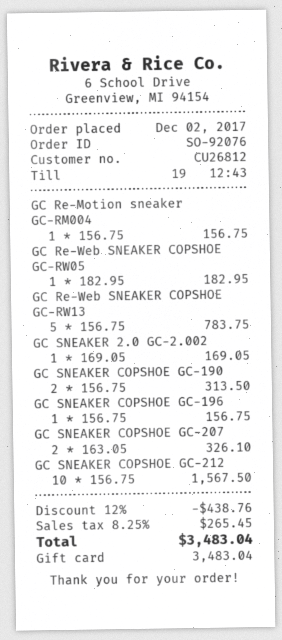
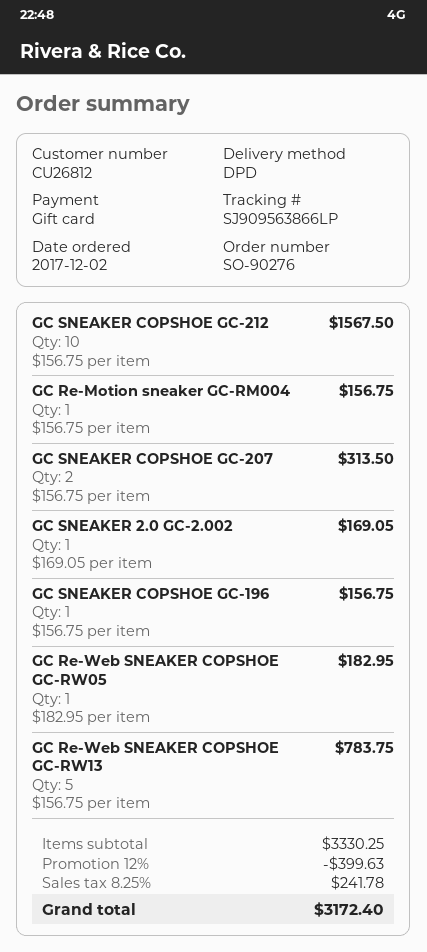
order number: SO-92076 -> SO-90276
GC SNEAKER COPSHOE GC-190: 2 x 156.75 = 313.50 -> none
GC SNEAKER COPSHOE GC-207: 2 x 163.05 = 326.10 -> 2 x 156.75 = 313.50
discount: 12% = 438.76 -> 12% = 399.63
tax: 8.25% = 265.45 -> 8.25% = 241.78
total: 3483.04 -> 3172.40

